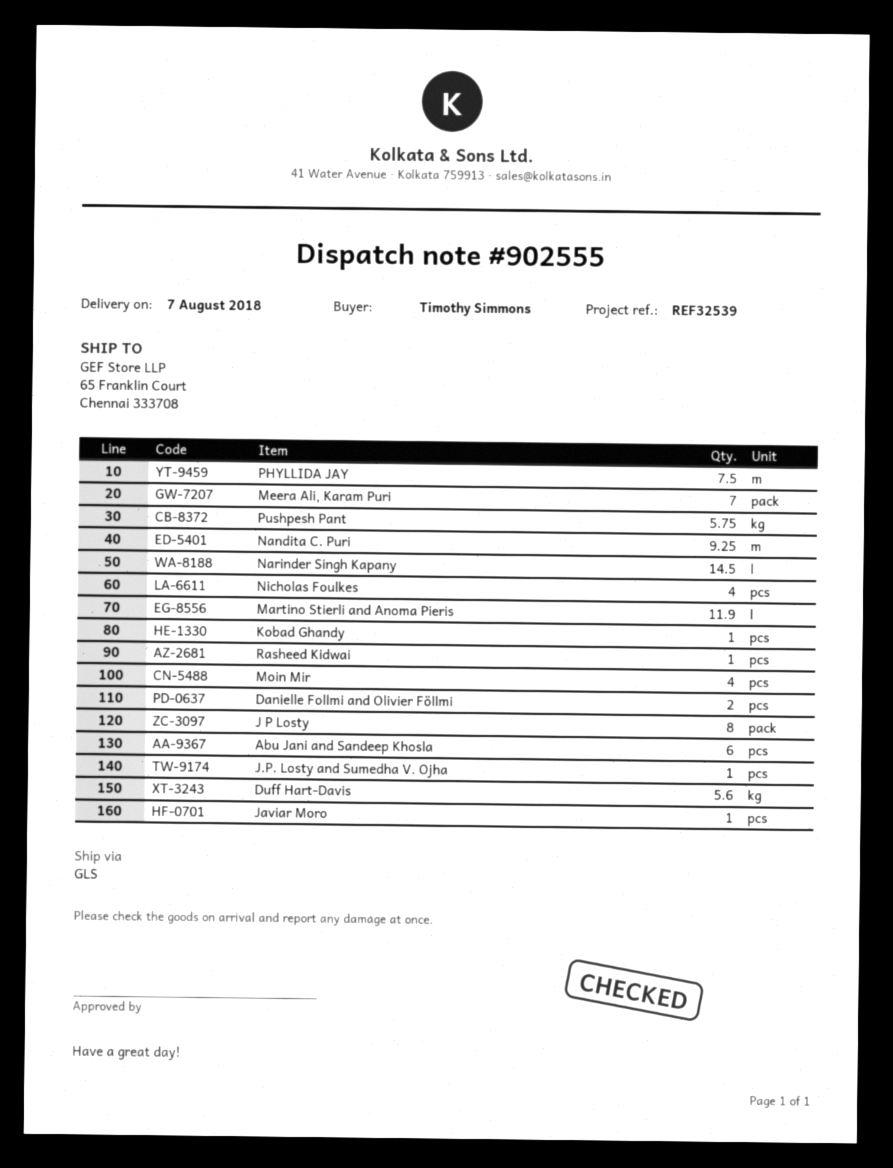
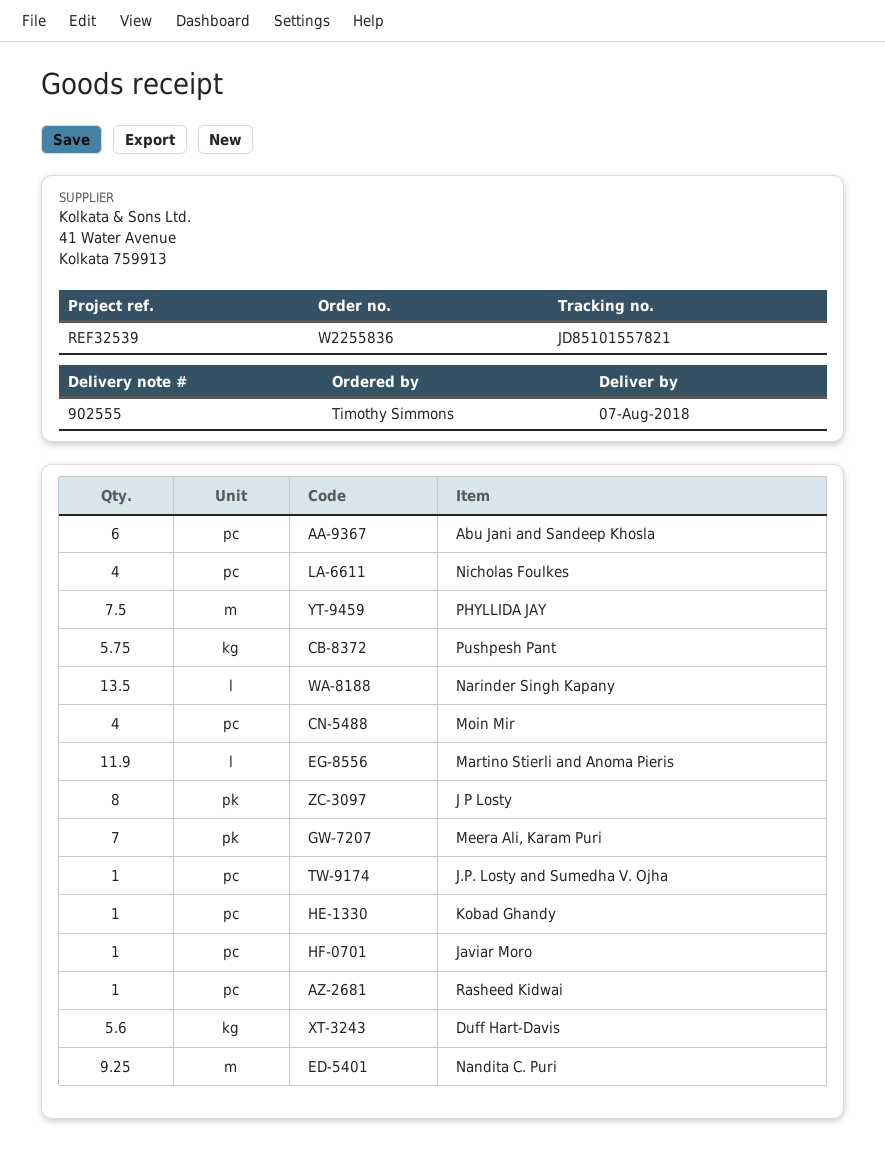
Narinder Singh Kapany: 14.5 -> 13.5
Danielle Follmi and Olivier Föllmi: 2 -> none

